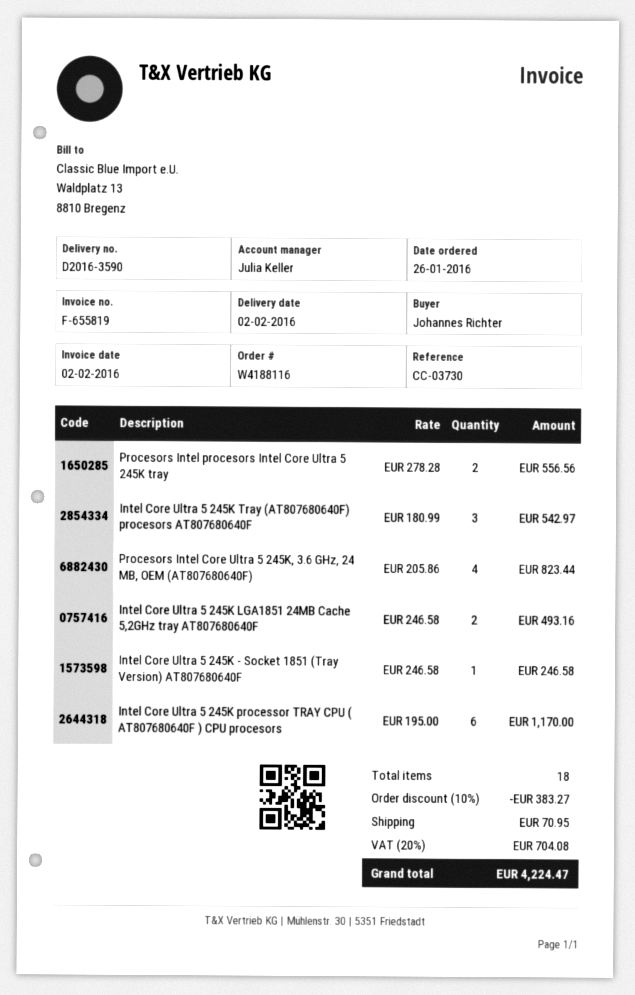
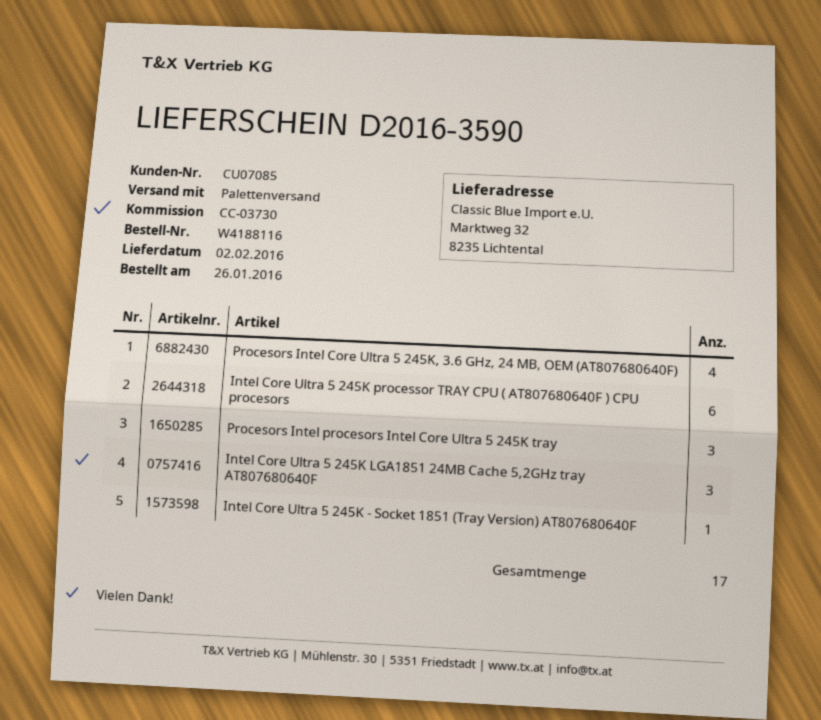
Procesors Intel procesors Intel Core Ultra 5 245K tray: 2 -> 3
Intel Core Ultra 5 245K Tray (AT807680640F) procesors AT807680640F: 3 -> none
Intel Core Ultra 5 245K LGA1851 24MB Cache 5,2GHz tray AT807680640F: 2 -> 3
total quantity: 18 -> 17

